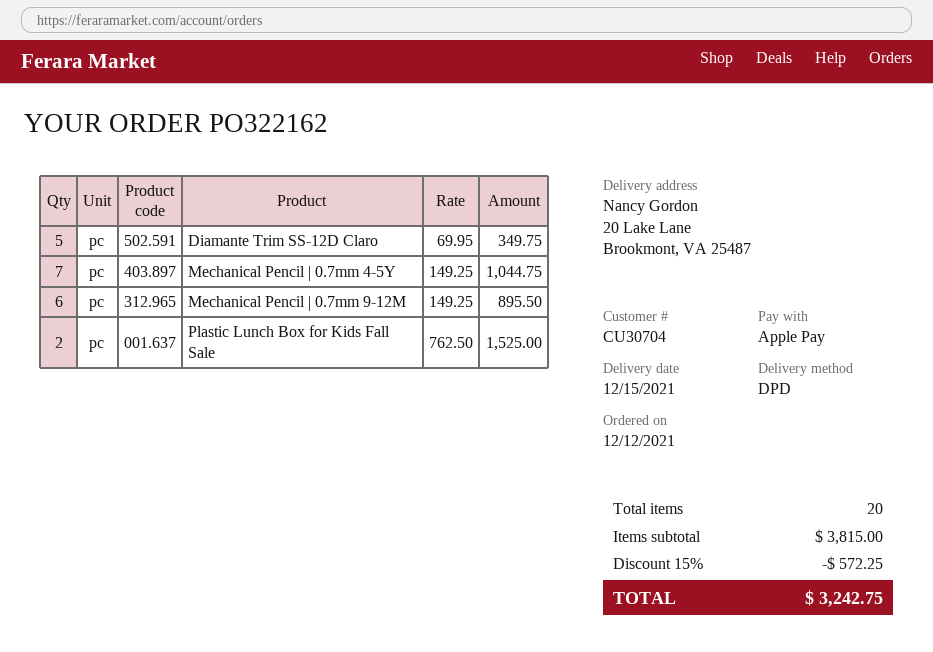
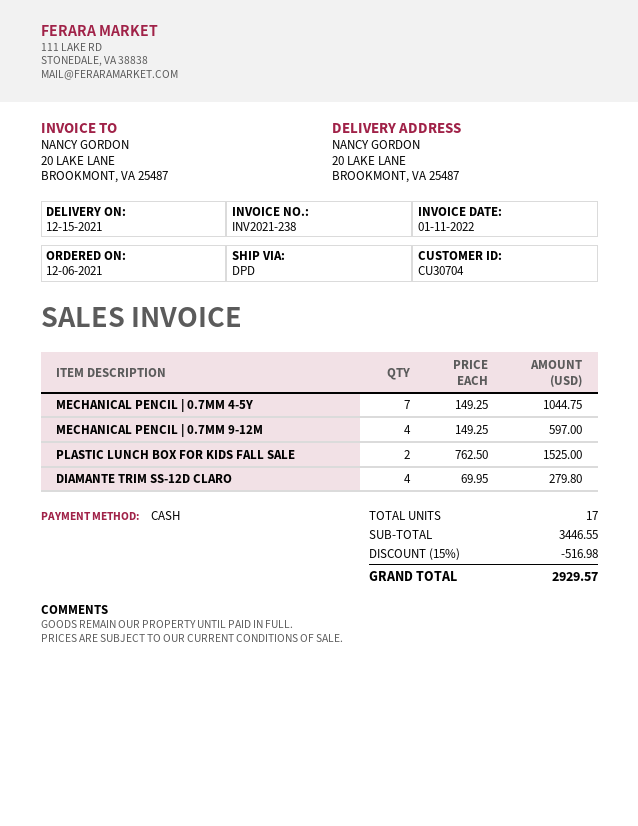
order date: 2021-12-12 -> 2021-12-06
payment method: Apple Pay -> cash
Diamante Trim SS-12D Claro: 5 x 69.95 = 349.75 -> 4 x 69.95 = 279.80
Mechanical Pencil | 0.7mm 9-12M: 6 x 149.25 = 895.50 -> 4 x 149.25 = 597.00
total quantity: 20 -> 17
subtotal: 3815.00 -> 3446.55
discount: 15% = 572.25 -> 15% = 516.98
total: 3242.75 -> 2929.57

